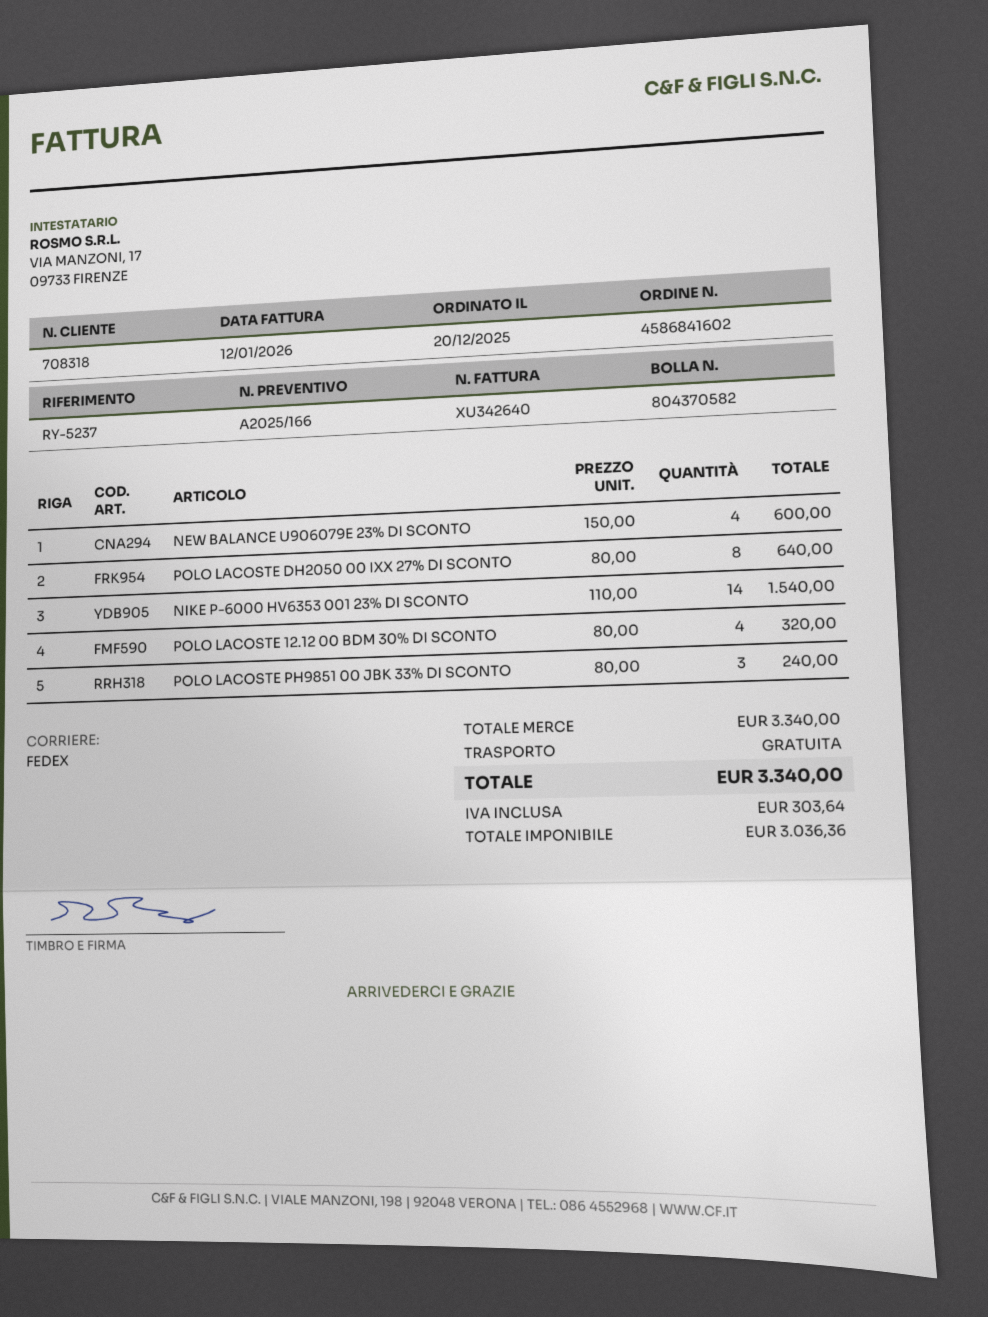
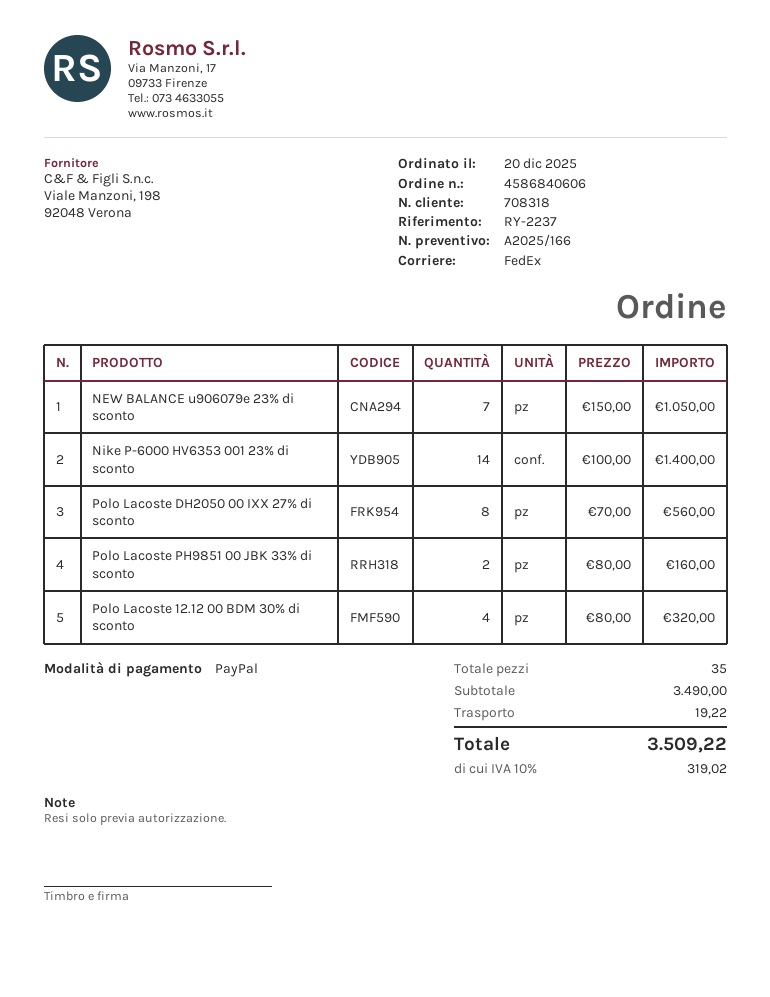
order number: 4586841602 -> 4586840606
reference: RY-5237 -> RY-2237
NEW BALANCE U906079E 23% DI SCONTO: 4 x 150.00 = 600.00 -> 7 x 150.00 = 1050.00
POLO LACOSTE DH2050 00 IXX 27% DI SCONTO: 8 x 80.00 = 640.00 -> 8 x 70.00 = 560.00
NIKE P-6000 HV6353 001 23% DI SCONTO: 14 x 110.00 = 1540.00 -> 14 x 100.00 = 1400.00
POLO LACOSTE PH9851 00 JBK 33% DI SCONTO: 3 x 80.00 = 240.00 -> 2 x 80.00 = 160.00
subtotal: 3340.00 -> 3490.00
shipping: 0.00 -> 19.22
tax: 303.64 -> 319.02
total: 3340.00 -> 3509.22

